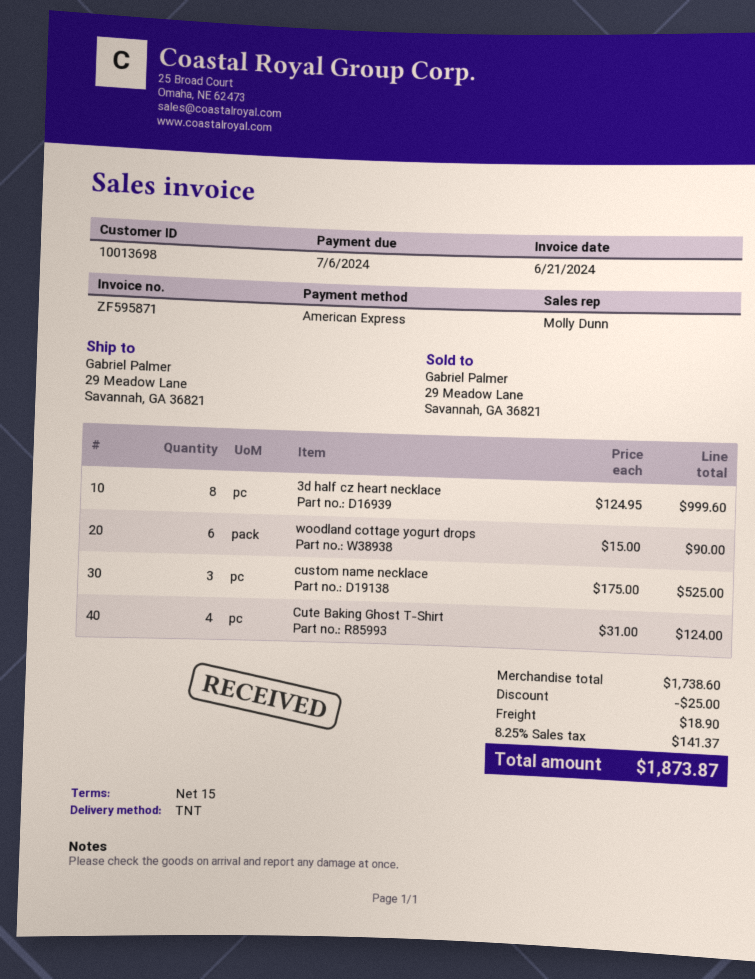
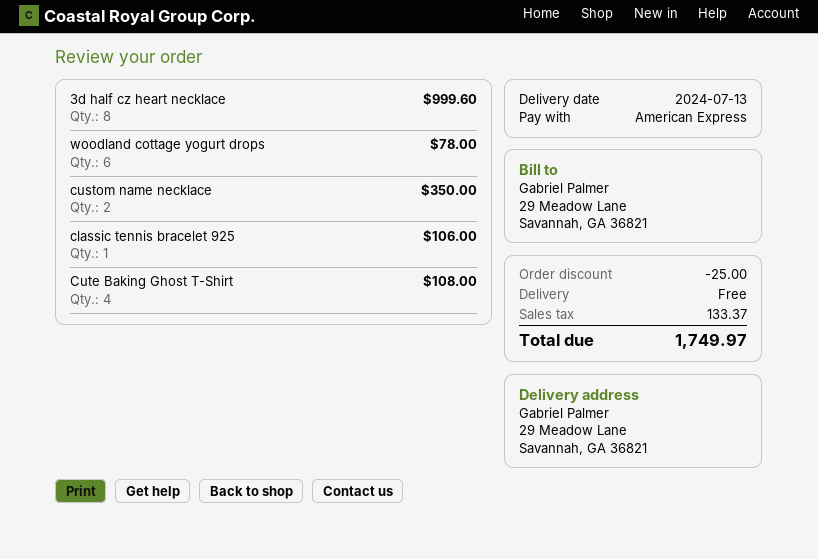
woodland cottage yogurt drops: 6 for 90.00 -> 6 for 78.00
custom name necklace: 3 for 525.00 -> 2 for 350.00
Cute Baking Ghost T-Shirt: 4 for 124.00 -> 4 for 108.00
classic tennis bracelet 925: none -> 1 for 106.00
shipping: 18.90 -> 0.00
tax: 141.37 -> 133.37
total: 1873.87 -> 1749.97

